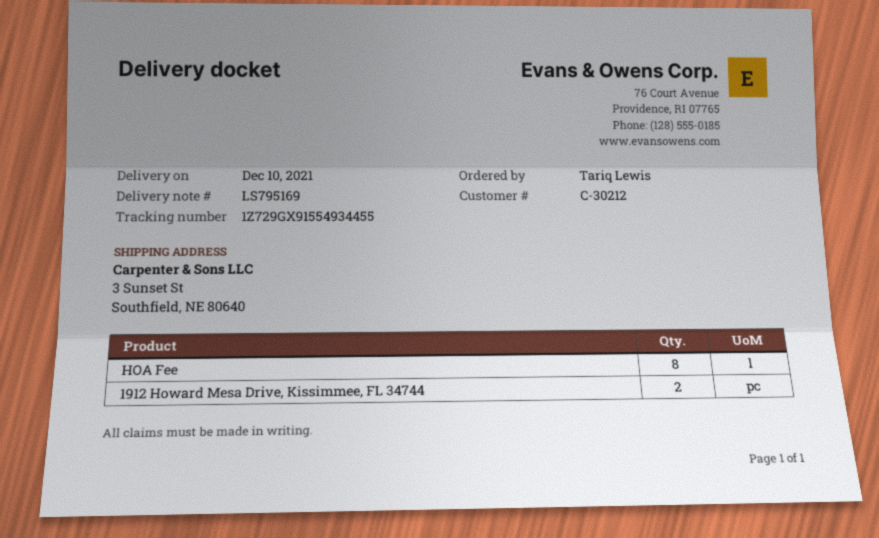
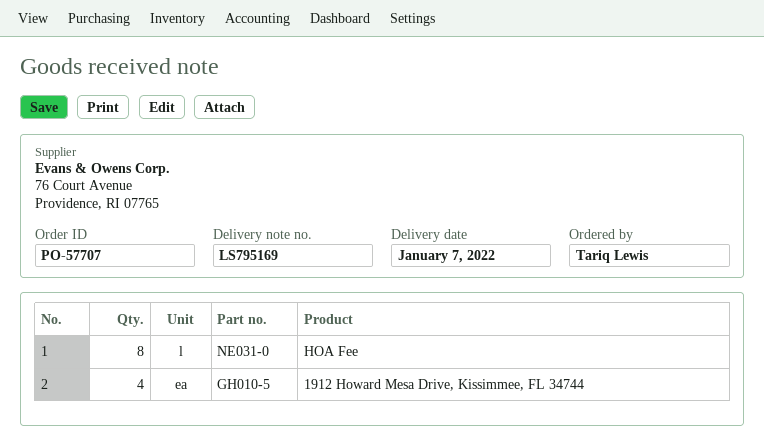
delivery date: 2021-12-10 -> 2022-01-07
1912 Howard Mesa Drive, Kissimmee, FL 34744: 2 -> 4

